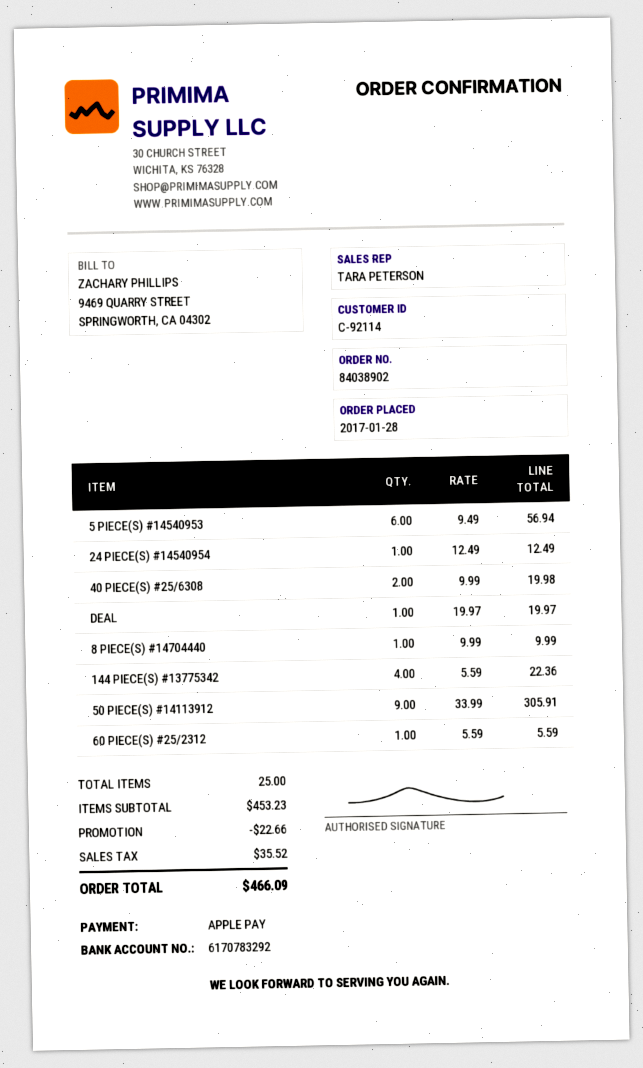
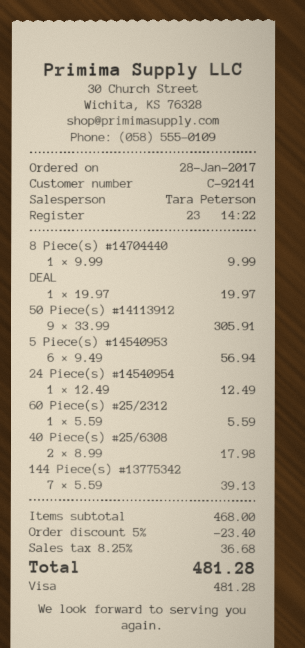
customer number: C-92114 -> C-92141
payment method: Apple Pay -> Visa
40 PIECE(S) #25/6308: 2 x 9.99 = 19.98 -> 2 x 8.99 = 17.98
144 PIECE(S) #13775342: 4 x 5.59 = 22.36 -> 7 x 5.59 = 39.13
subtotal: 453.23 -> 468.00
discount: 22.66 -> 23.40
tax: 35.52 -> 36.68
total: 466.09 -> 481.28

